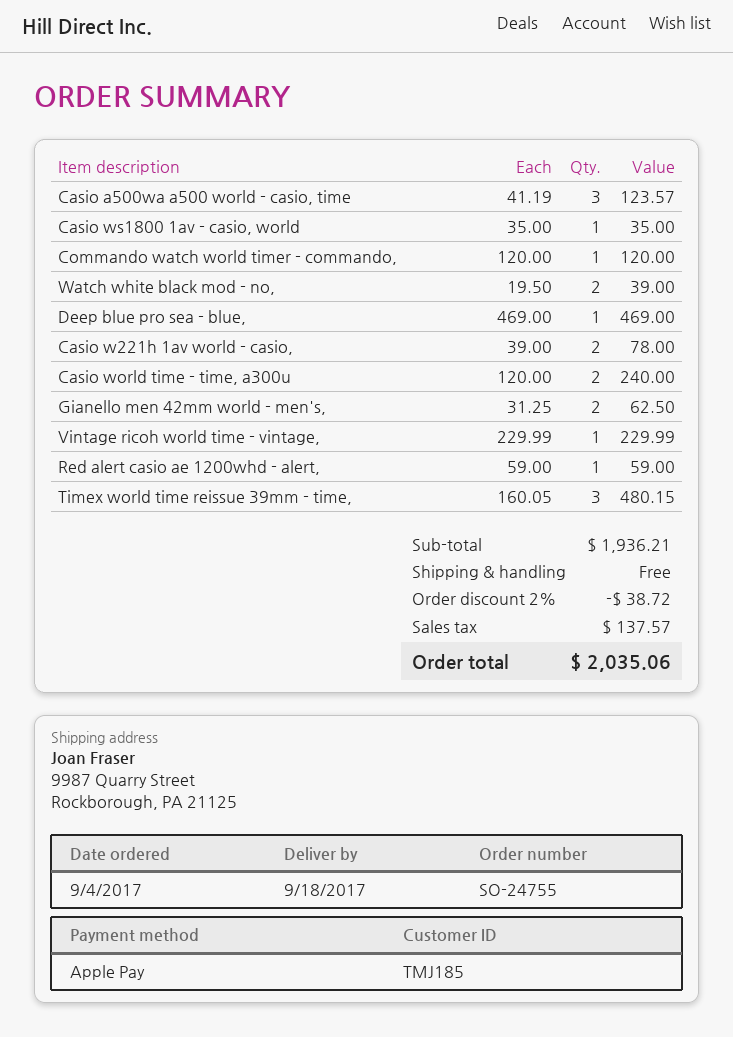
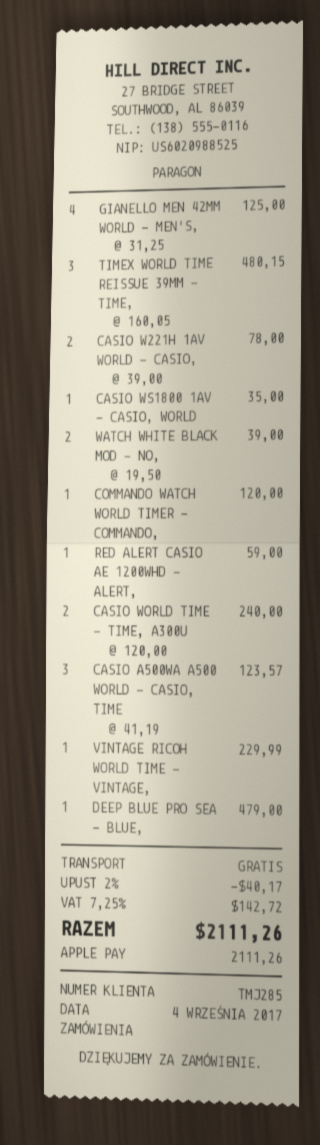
customer number: TMJ185 -> TMJ285
Deep blue pro sea - blue,: 1 x 469.00 = 469.00 -> 1 x 479.00 = 479.00
Gianello men 42mm world - men's,: 2 x 31.25 = 62.50 -> 4 x 31.25 = 125.00
discount: 2% = 38.72 -> 2% = 40.17
tax: 137.57 -> 142.72
total: 2035.06 -> 2111.26

